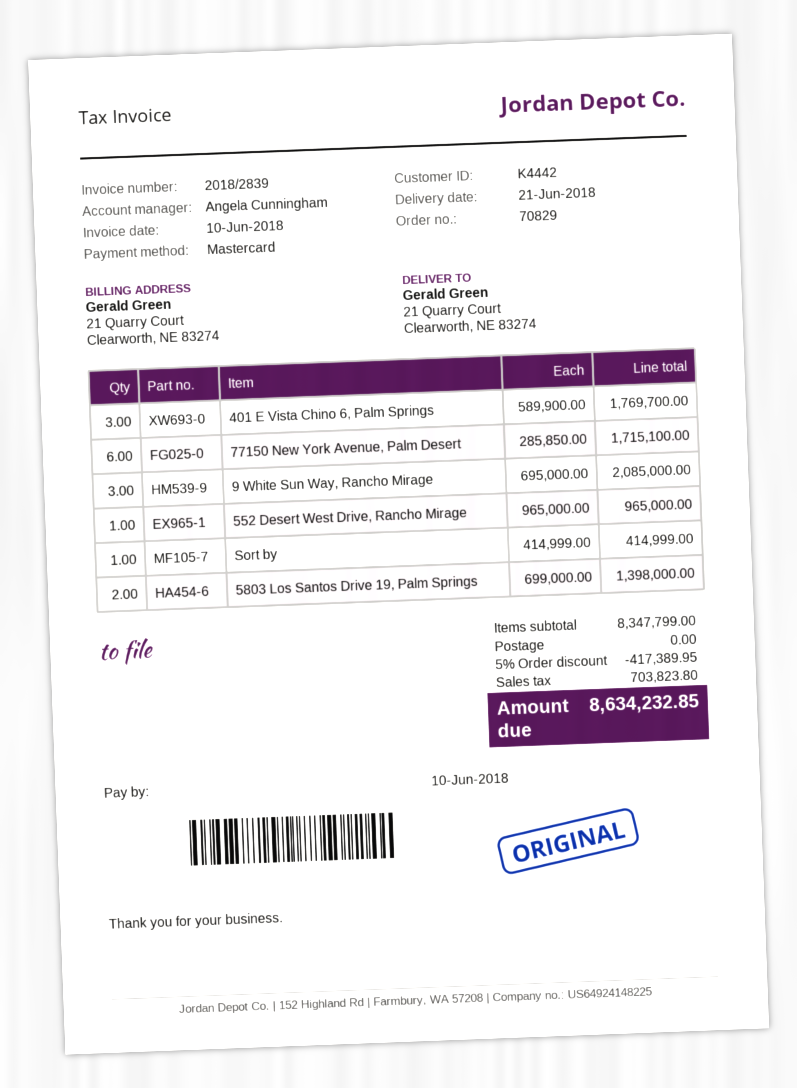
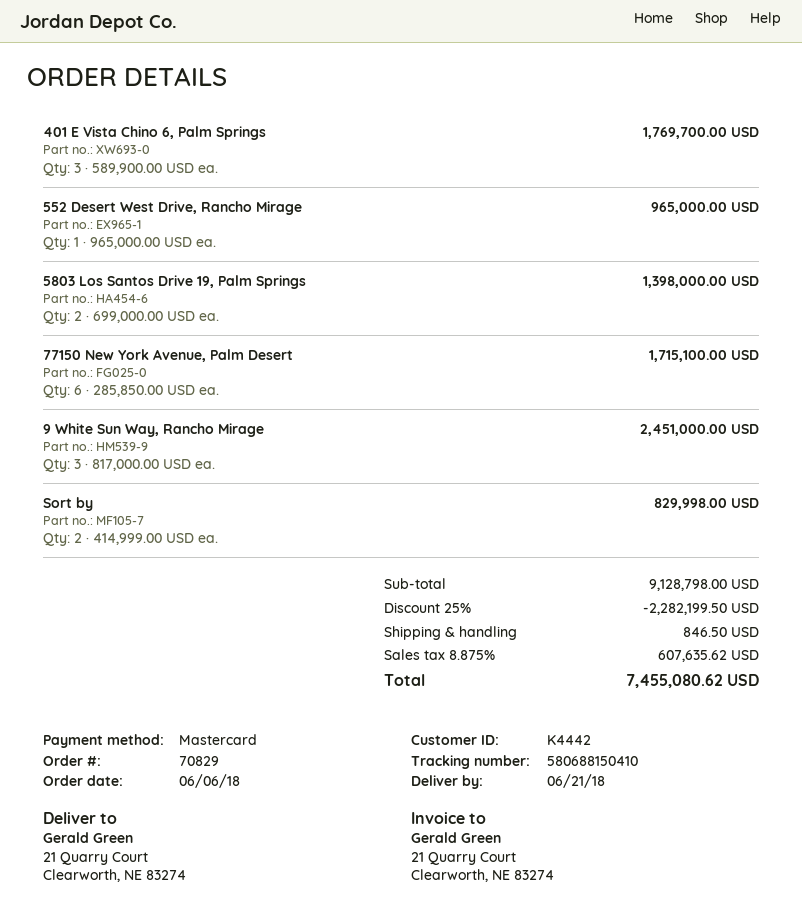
9 White Sun Way, Rancho Mirage: 3 x 695000.00 = 2085000.00 -> 3 x 817000.00 = 2451000.00
Sort by: 1 x 414999.00 = 414999.00 -> 2 x 414999.00 = 829998.00
subtotal: 8347799.00 -> 9128798.00
discount: 5% = 417389.95 -> 25% = 2282199.50
shipping: 0.00 -> 846.50
tax: 703823.80 -> 607635.62
total: 8634232.85 -> 7455080.62

